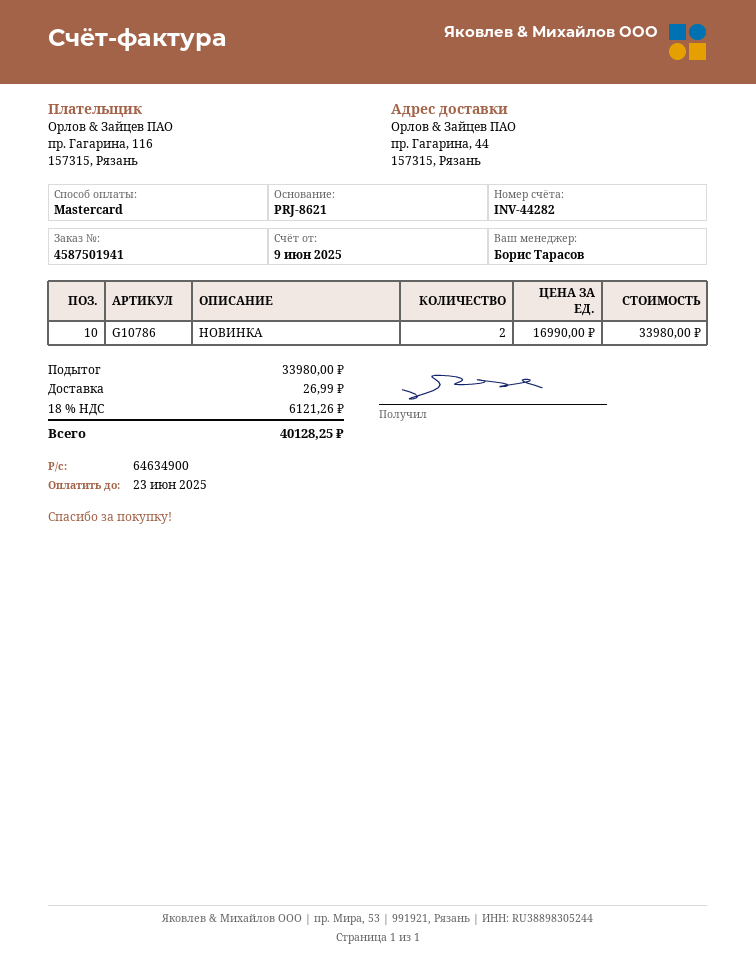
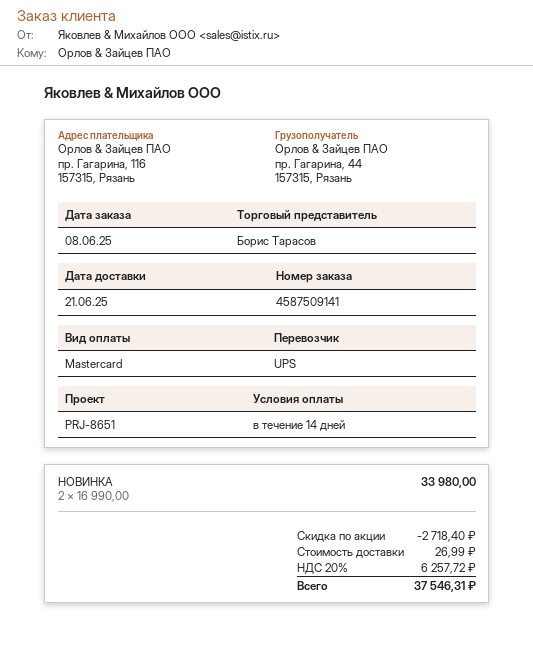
order number: 4587501941 -> 4587509141
reference: PRJ-8621 -> PRJ-8651
discount: none -> 2718.40
tax: 18% = 6121.26 -> 20% = 6257.72
total: 40128.25 -> 37546.31

